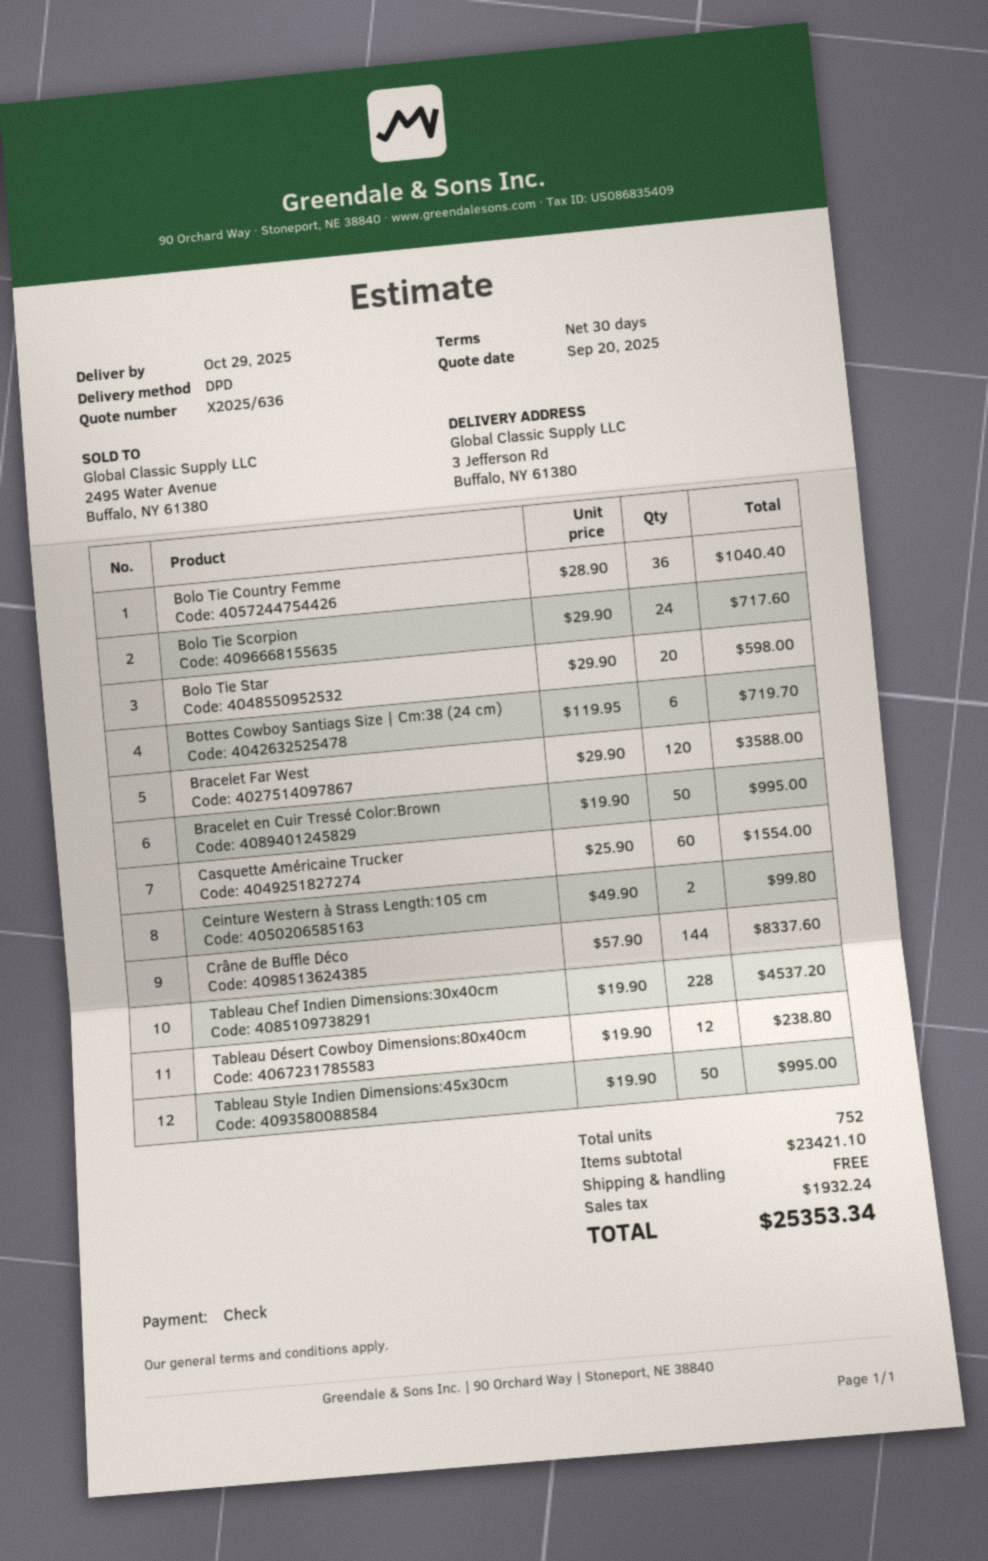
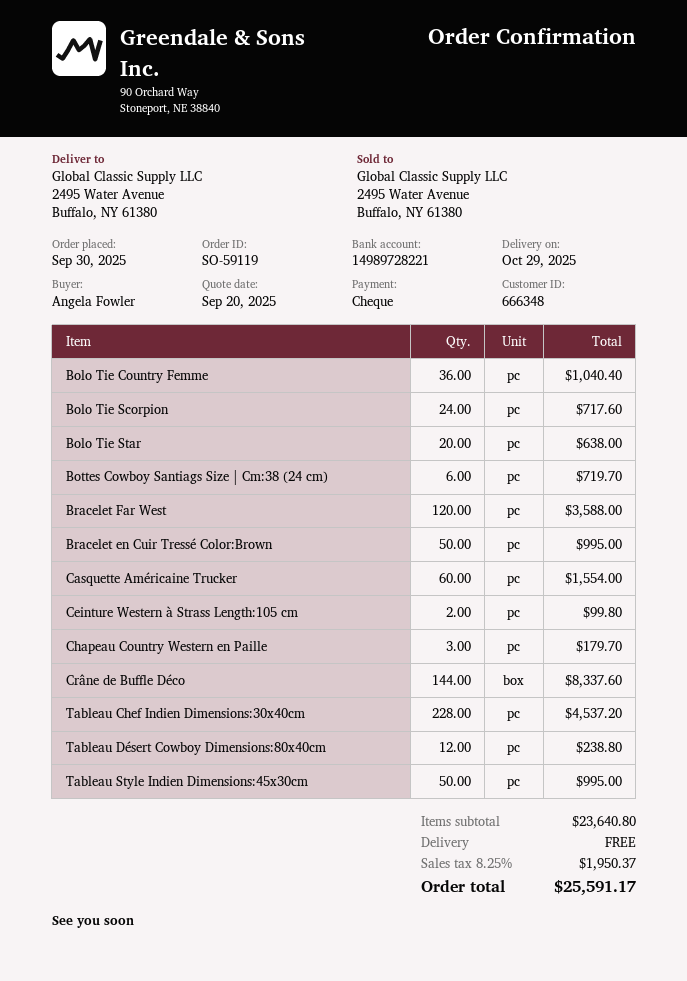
ship to: 3 Jefferson Rd, Buffalo, NY 61380 -> 2495 Water Avenue, Buffalo, NY 61380
Bolo Tie Star: 20 for 598.00 -> 20 for 638.00
Chapeau Country Western en Paille: none -> 3 for 179.70
subtotal: 23421.10 -> 23640.80
tax: 1932.24 -> 1950.37
total: 25353.34 -> 25591.17

